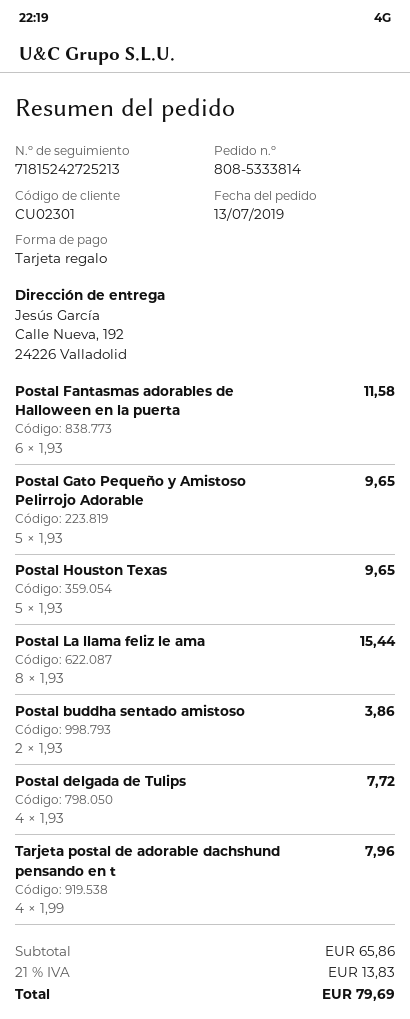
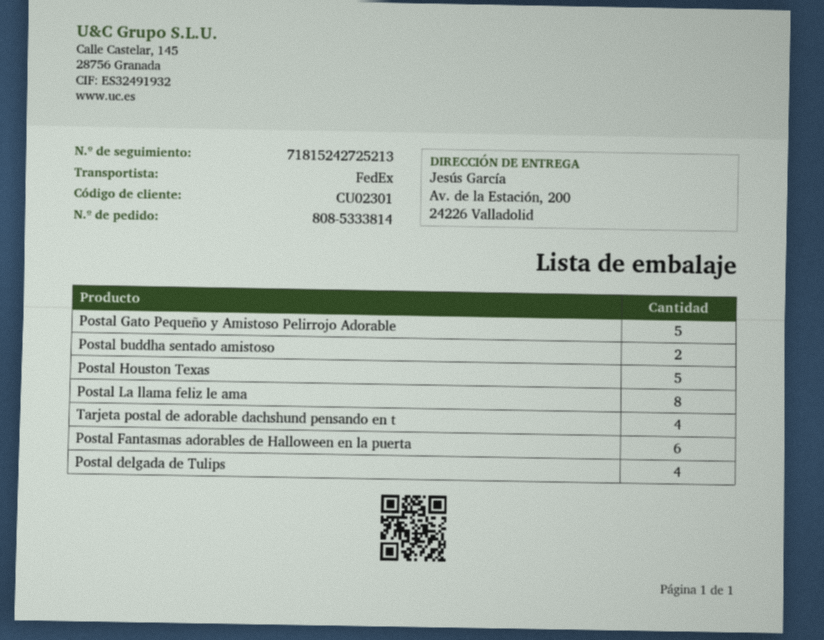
ship to: Calle Nueva, 192, 24226 Valladolid -> Av. de la Estación, 200, 24226 Valladolid

